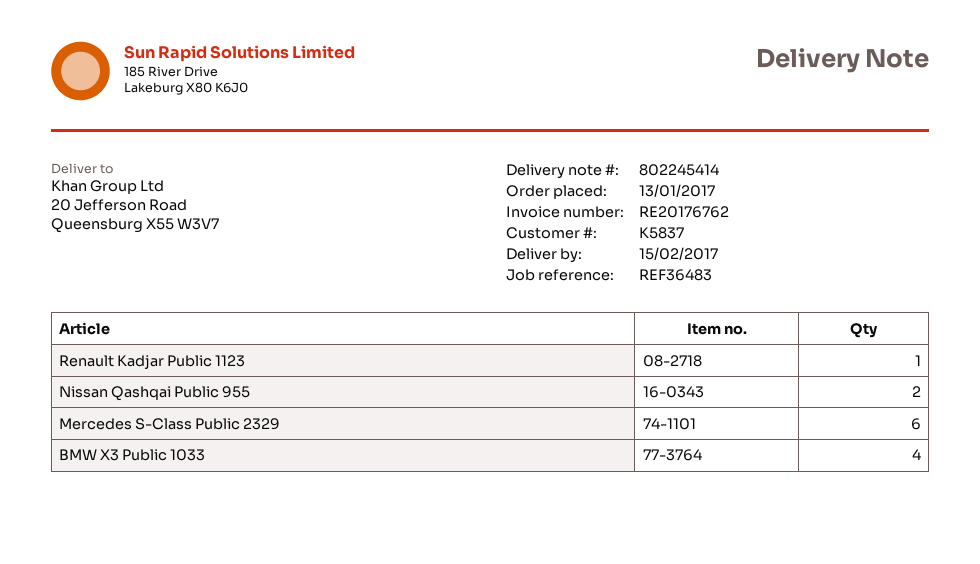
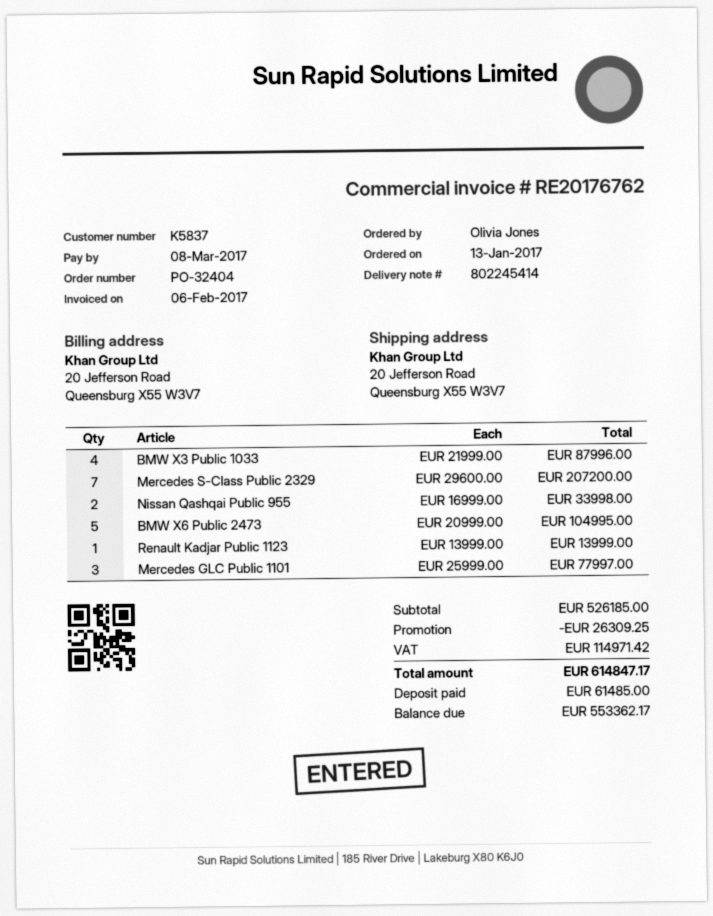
Mercedes S-Class Public 2329: 6 -> 7
BMW X6 Public 2473: none -> 5
Mercedes GLC Public 1101: none -> 3

